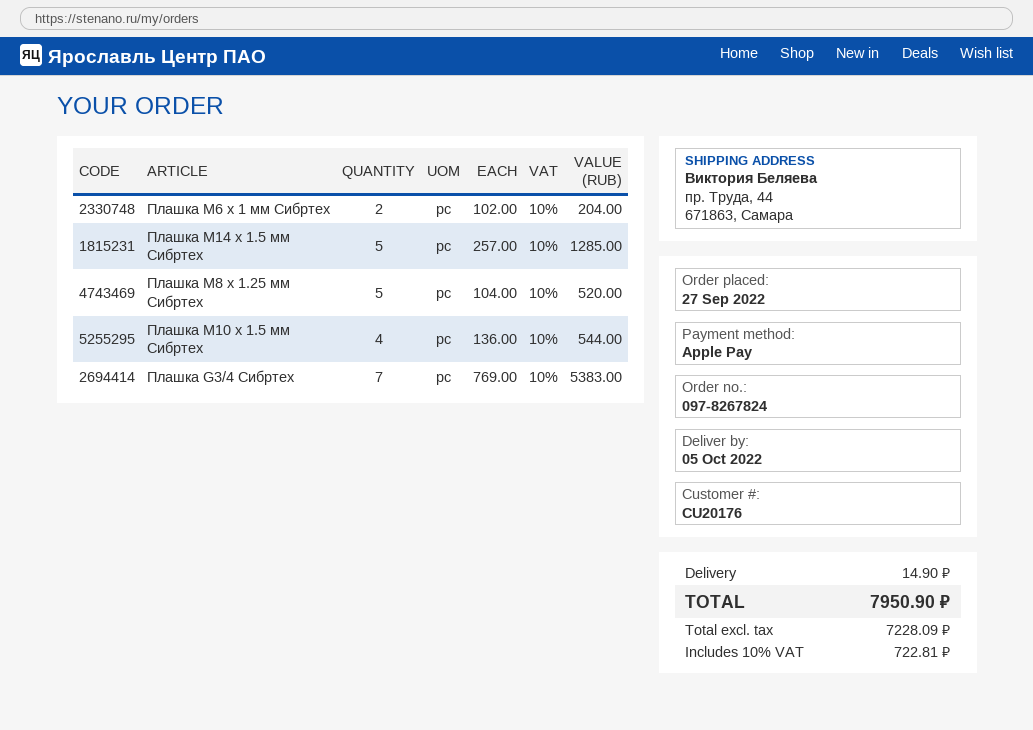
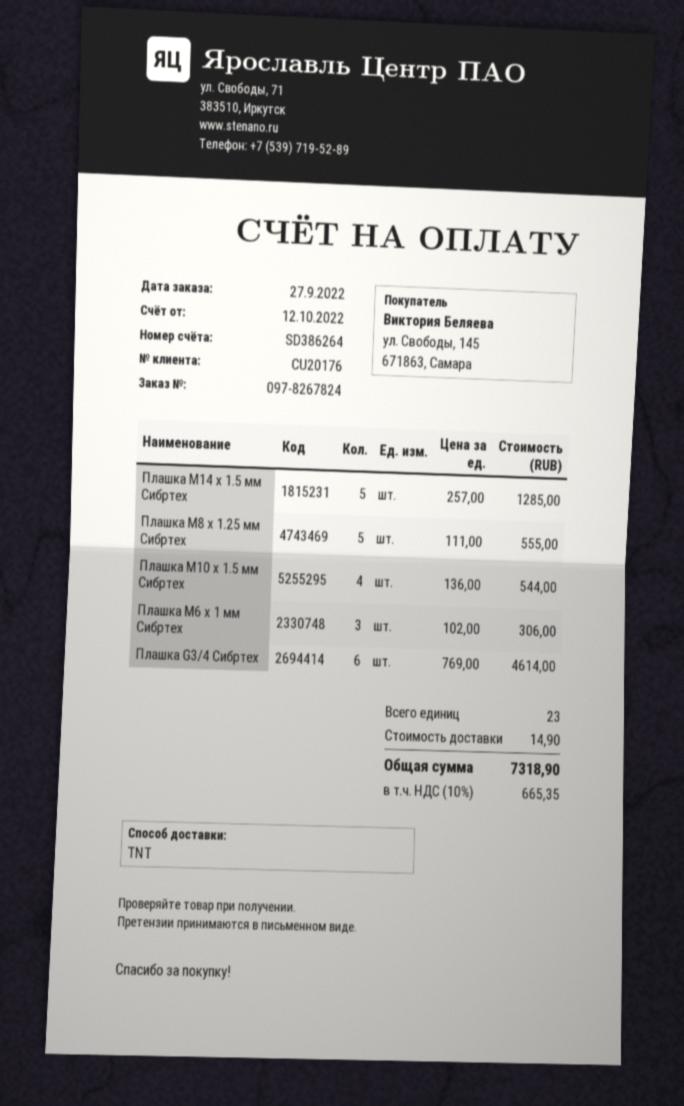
Плашка М6 х 1 мм Сибртех: 2 x 102.00 = 204.00 -> 3 x 102.00 = 306.00
Плашка М8 х 1.25 мм Сибртех: 5 x 104.00 = 520.00 -> 5 x 111.00 = 555.00
Плашка G3/4 Сибртех: 7 x 769.00 = 5383.00 -> 6 x 769.00 = 4614.00
tax: 10% = 722.81 -> 10% = 665.35
total: 7950.90 -> 7318.90

